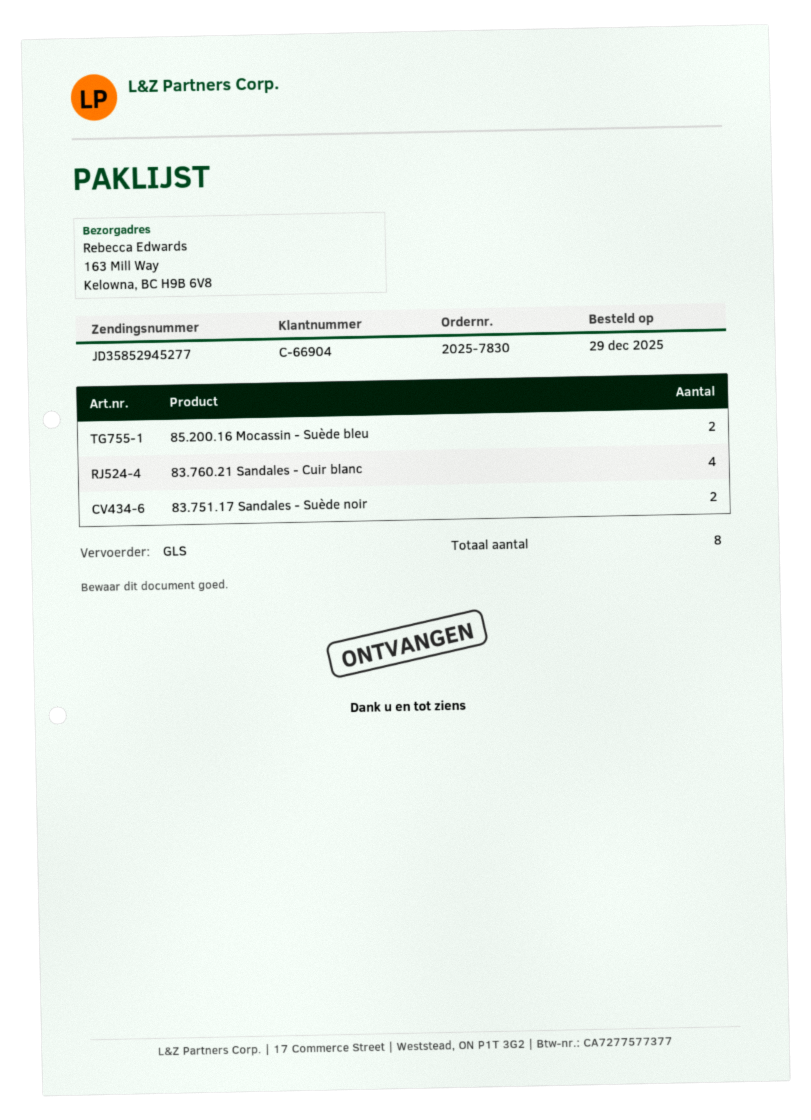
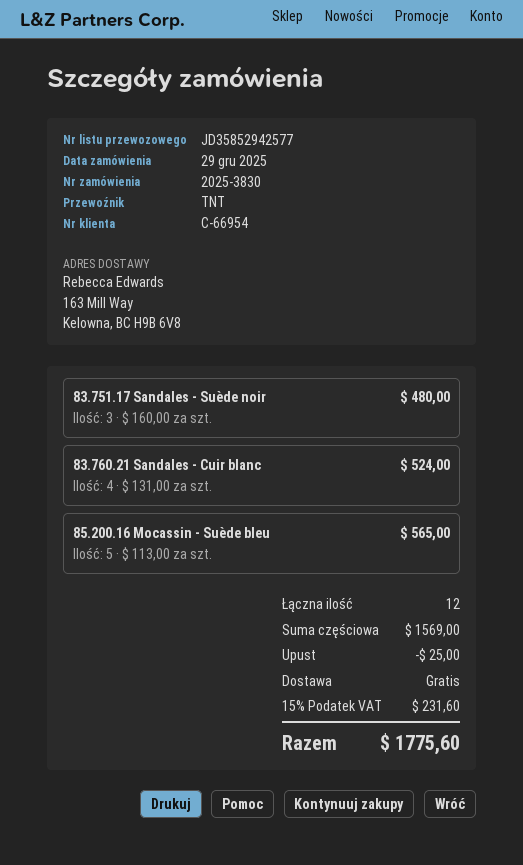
order number: 2025-7830 -> 2025-3830
customer number: C-66904 -> C-66954
shipping method: GLS -> TNT
tracking number: JD35852945277 -> JD35852942577
85.200.16 Mocassin - Suède bleu: 2 -> 5
83.751.17 Sandales - Suède noir: 2 -> 3
total quantity: 8 -> 12

